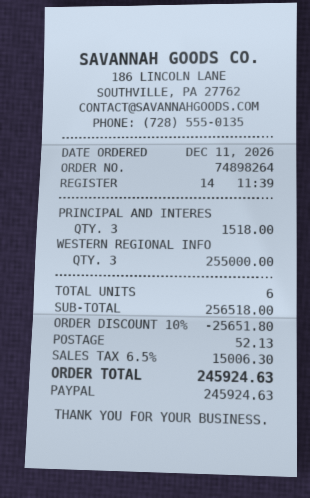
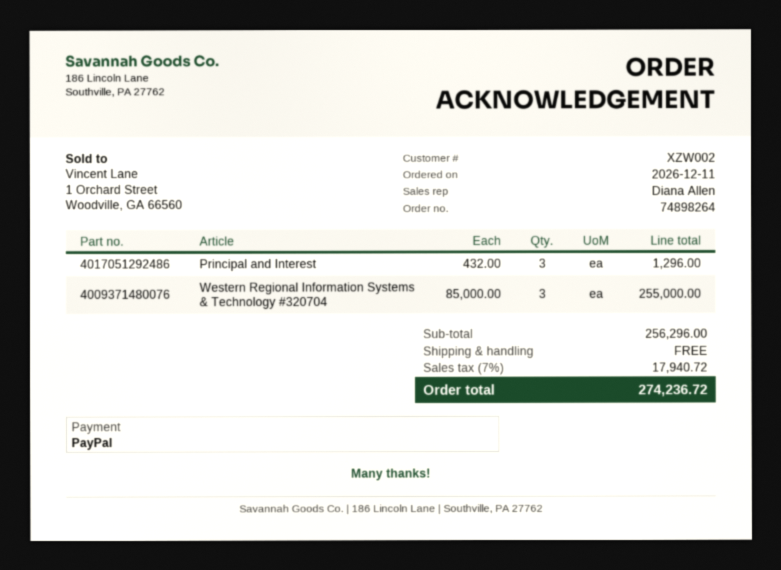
PRINCIPAL AND INTERES: 3 for 1518.00 -> 3 for 1296.00
subtotal: 256518.00 -> 256296.00
discount: 10% = 25651.80 -> none
shipping: 52.13 -> 0.00
tax: 6.5% = 15006.30 -> 7% = 17940.72
total: 245924.63 -> 274236.72

